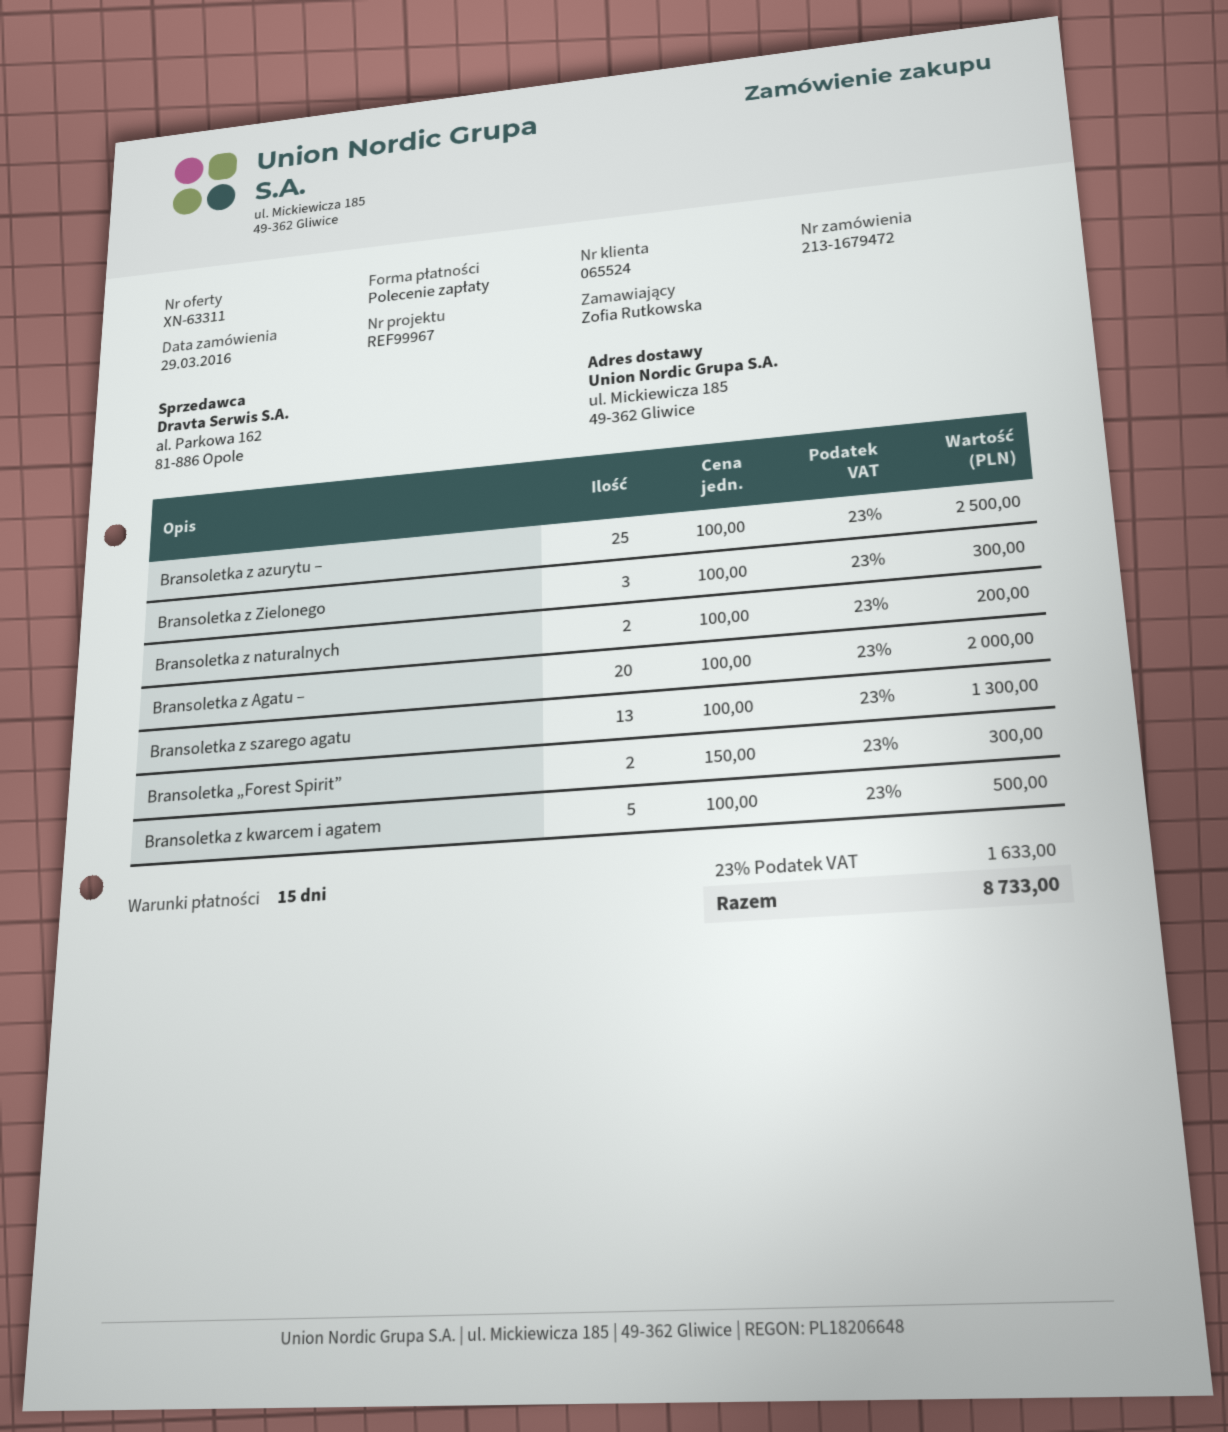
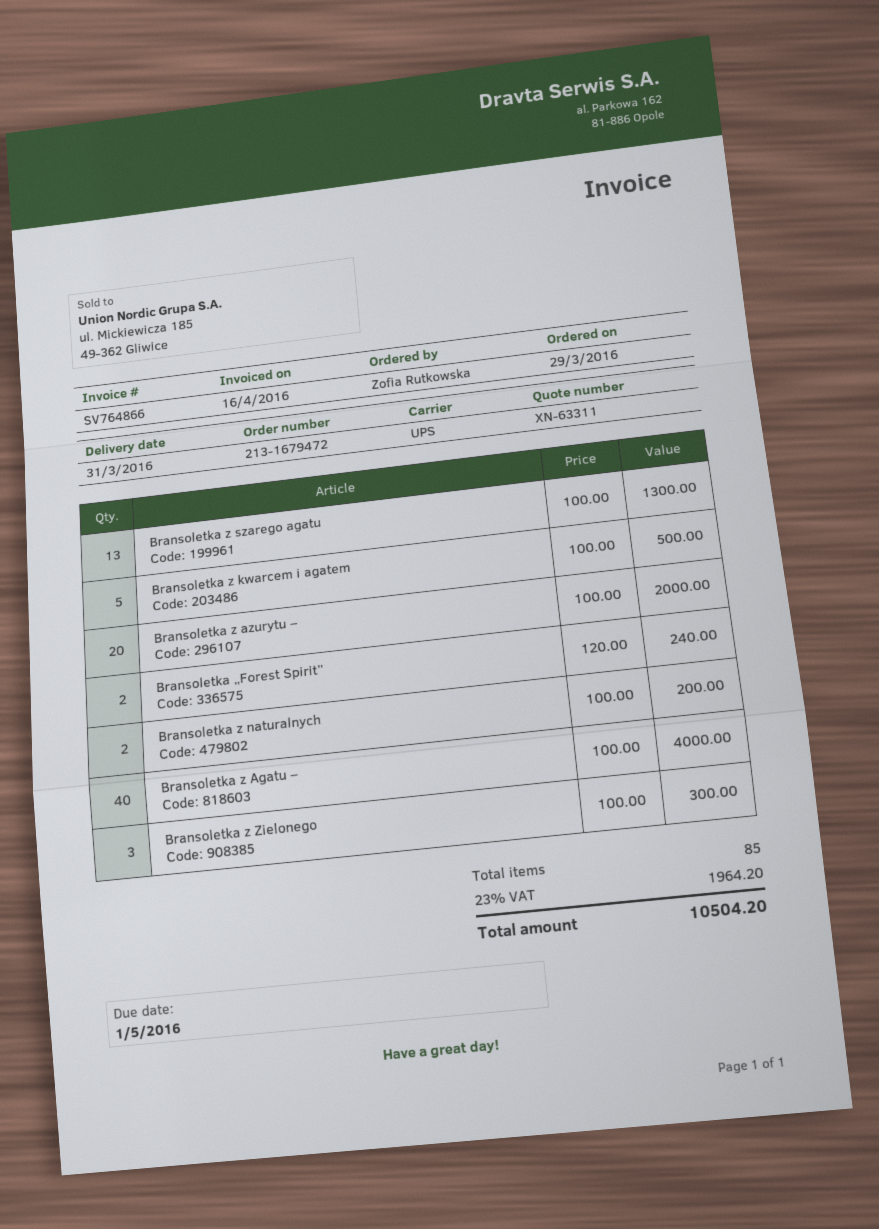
Bransoletka z azurytu –: 25 x 100.00 = 2500.00 -> 20 x 100.00 = 2000.00
Bransoletka z Agatu –: 20 x 100.00 = 2000.00 -> 40 x 100.00 = 4000.00
Bransoletka „Forest Spirit”: 2 x 150.00 = 300.00 -> 2 x 120.00 = 240.00
tax: 23% = 1633.00 -> 23% = 1964.20
total: 8733.00 -> 10504.20

